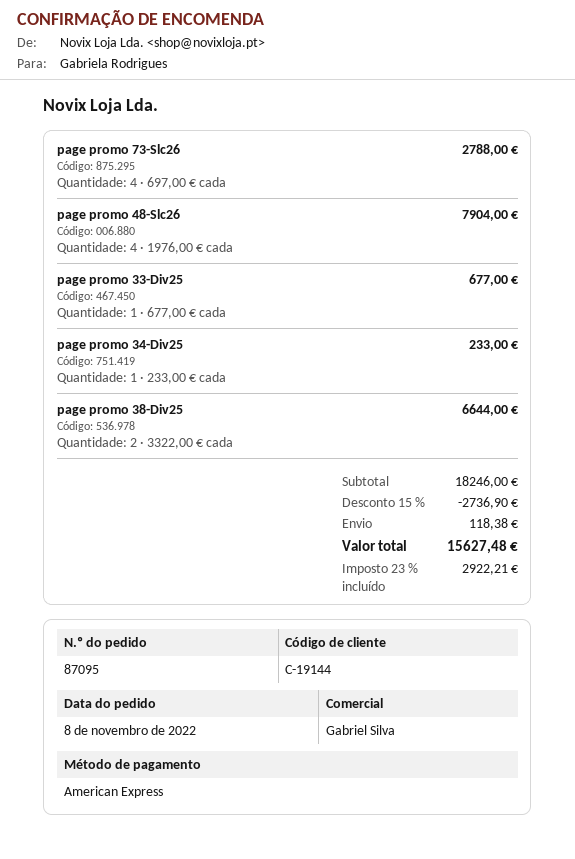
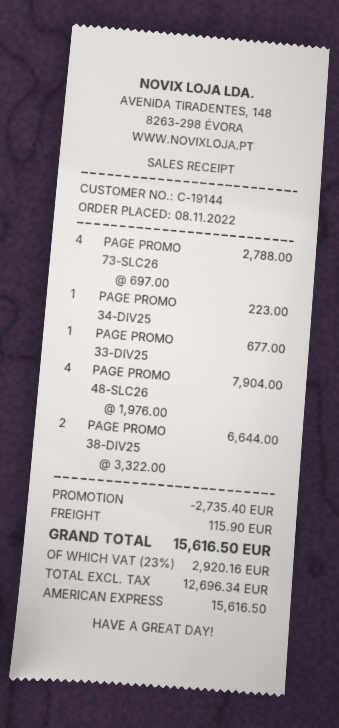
page promo 34-Div25: 1 x 233.00 = 233.00 -> 1 x 223.00 = 223.00
discount: 2736.90 -> 2735.40
shipping: 118.38 -> 115.90
tax: 23% = 2922.21 -> 23% = 2920.16
total: 15627.48 -> 15616.50

